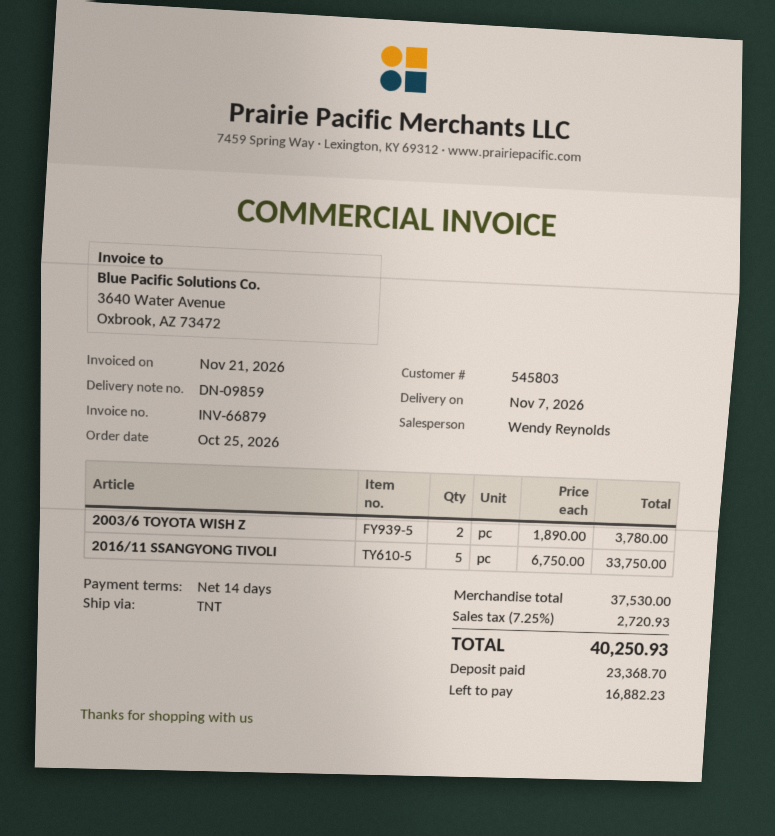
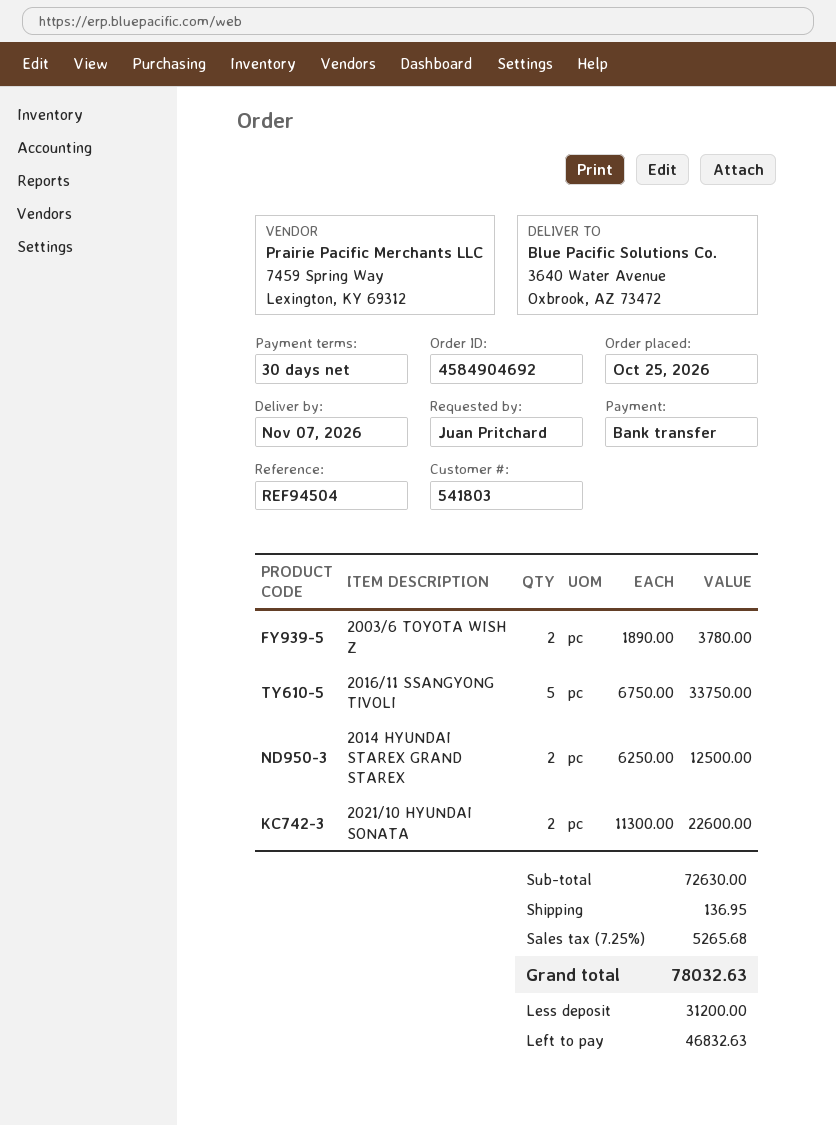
payment terms: 14 days -> 30 days
customer number: 545803 -> 541803
2014 HYUNDAI STAREX GRAND STAREX: none -> 2 x 6250.00 = 12500.00
2021/10 HYUNDAI SONATA: none -> 2 x 11300.00 = 22600.00
subtotal: 37530.00 -> 72630.00
shipping: none -> 136.95
tax: 7.25% = 2720.93 -> 7.25% = 5265.68
total: 40250.93 -> 78032.63
deposit: 23368.70 -> 31200.00
balance: 16882.23 -> 46832.63

